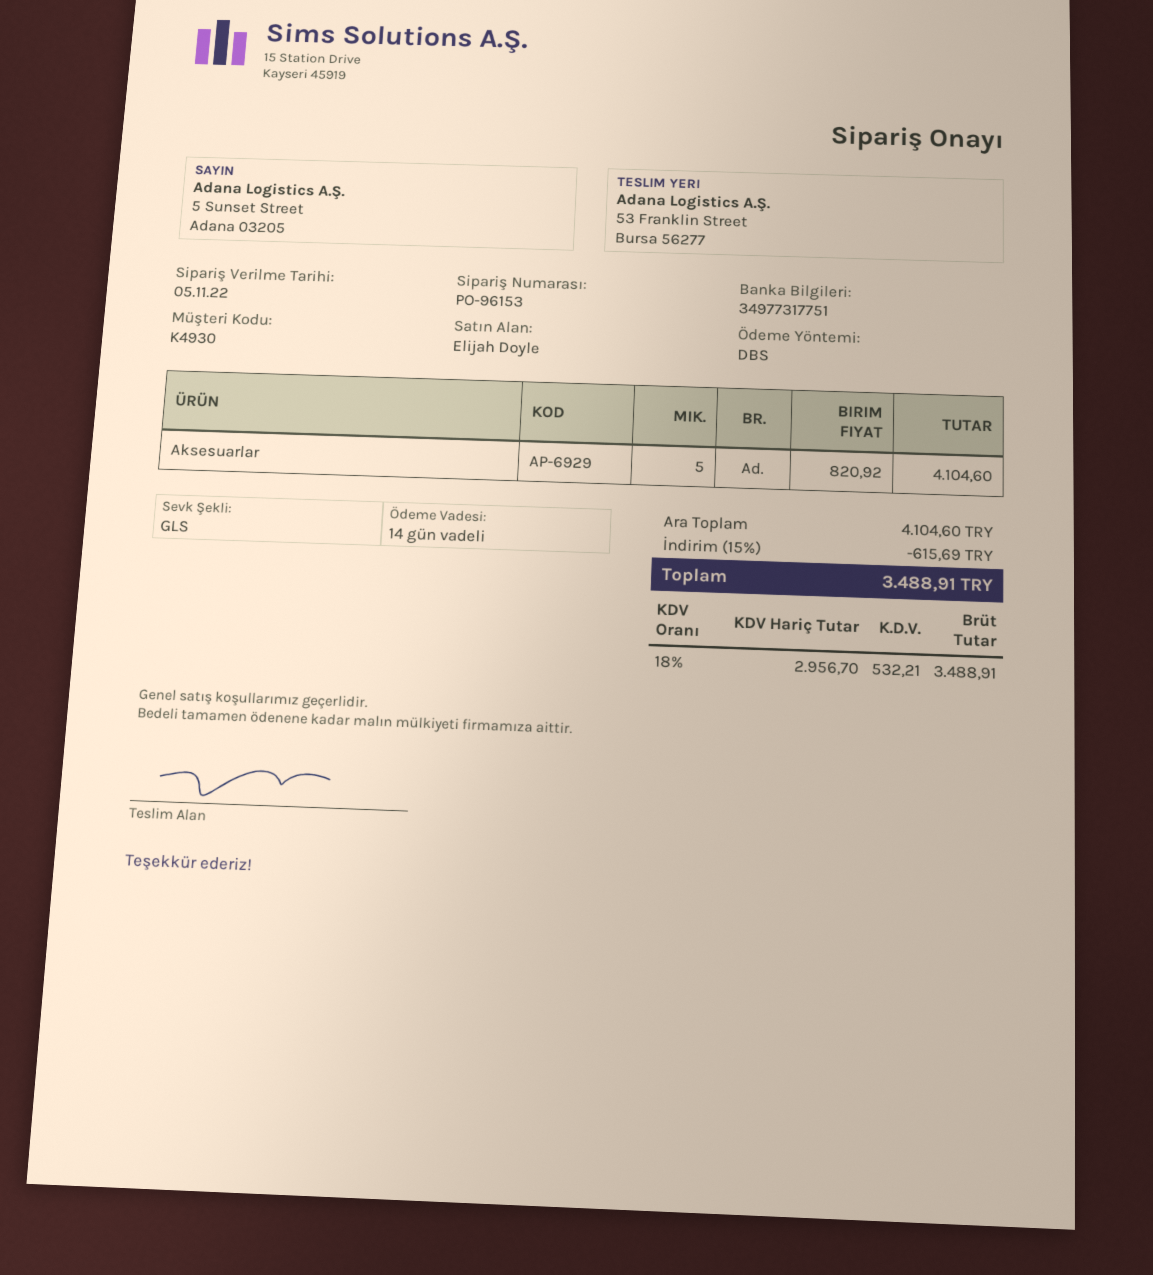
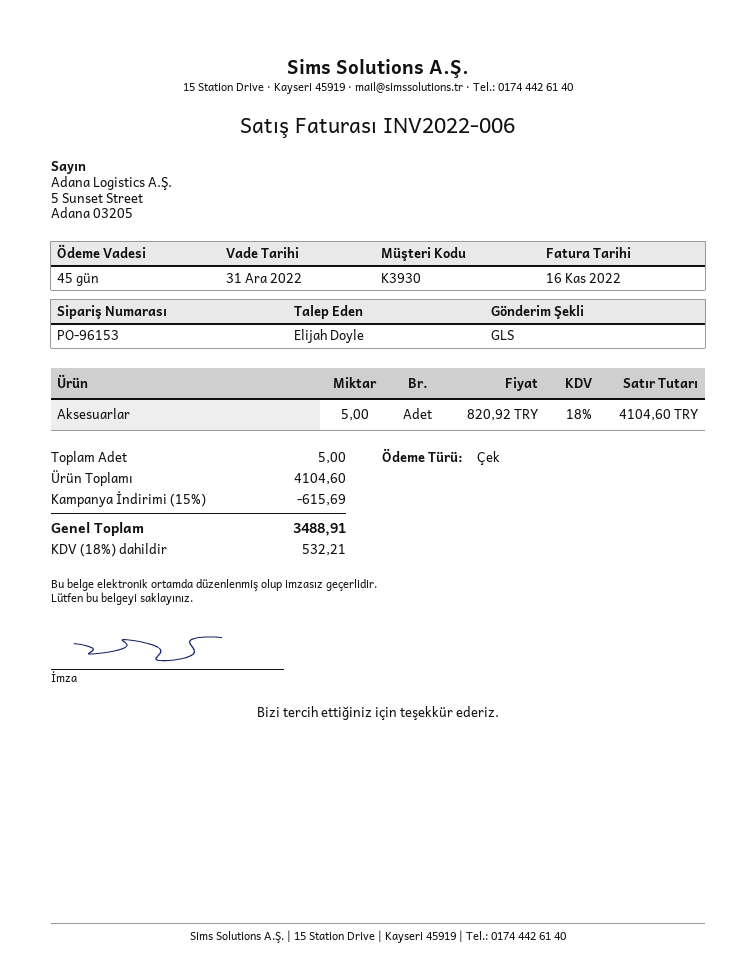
payment terms: 14 days -> 45 days
customer number: K4930 -> K3930
payment method: direct debit -> cheque

